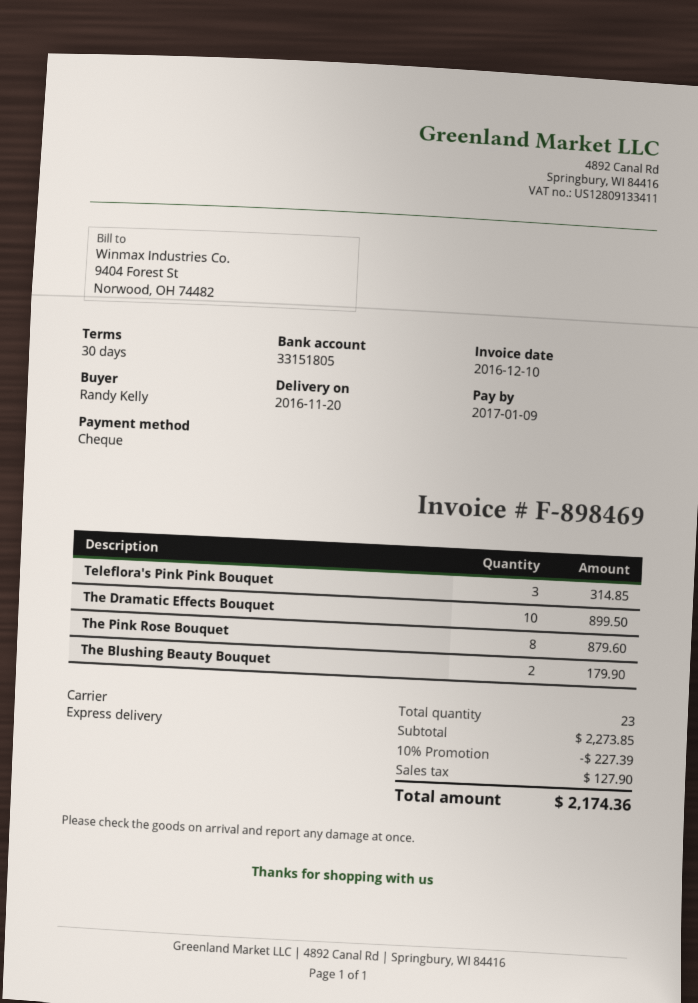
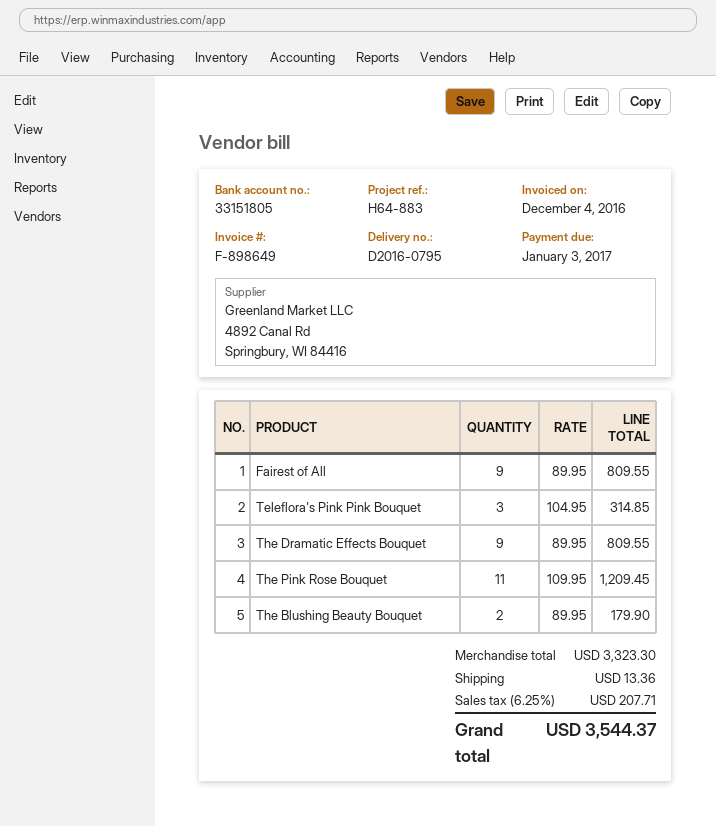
invoice number: F-898469 -> F-898649
invoice date: 2016-12-10 -> 2016-12-04
due date: 2017-01-09 -> 2017-01-03
The Dramatic Effects Bouquet: 10 for 899.50 -> 9 for 809.55
The Pink Rose Bouquet: 8 for 879.60 -> 11 for 1209.45
Fairest of All: none -> 9 for 809.55
subtotal: 2273.85 -> 3323.30
discount: 10% = 227.39 -> none
shipping: none -> 13.36
tax: 127.90 -> 207.71
total: 2174.36 -> 3544.37

